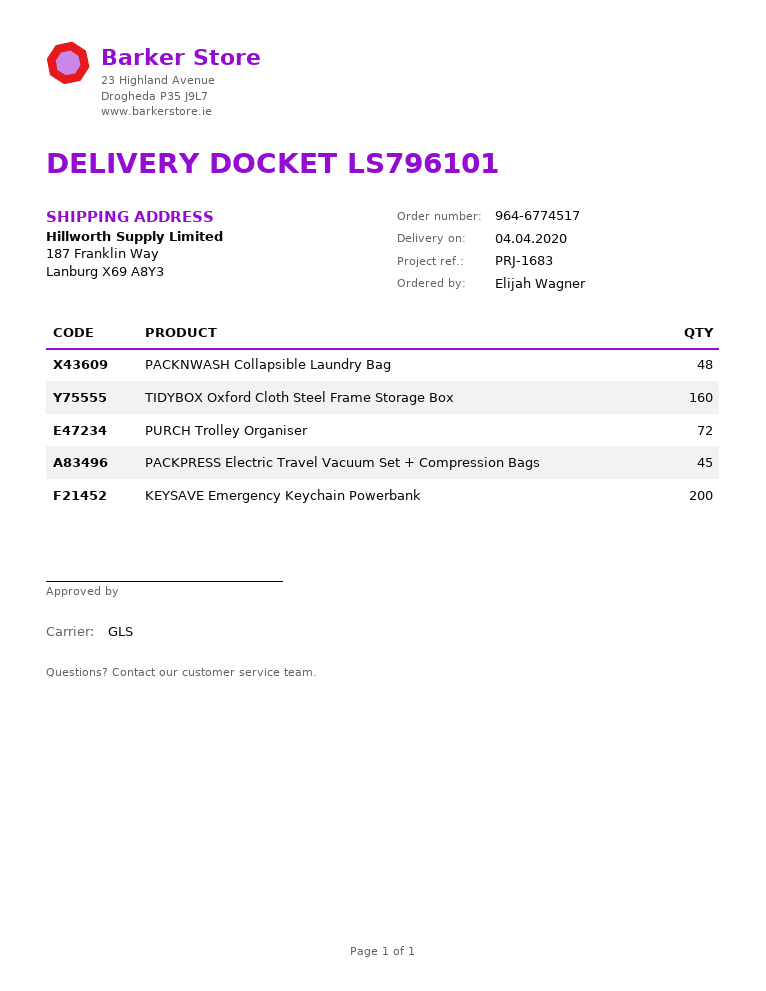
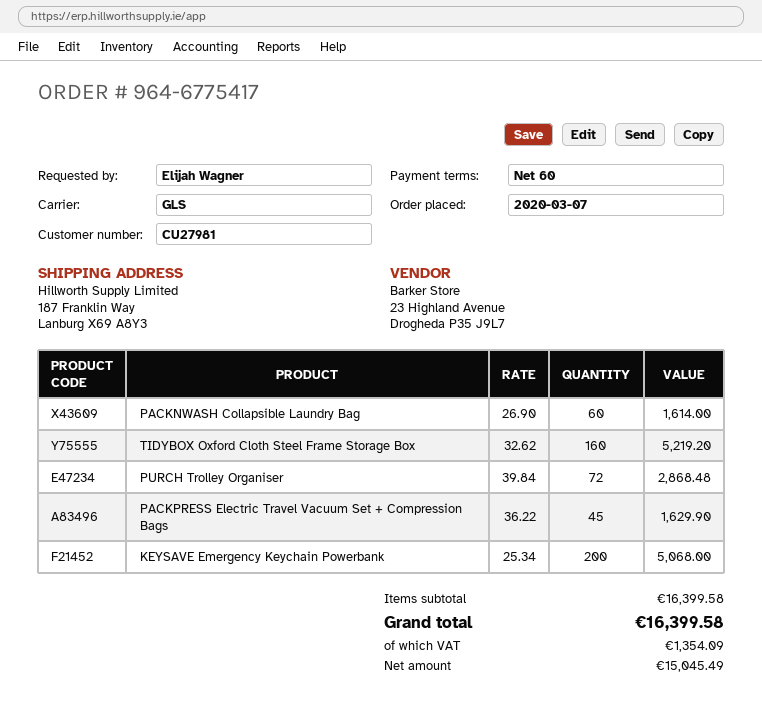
order number: 964-6774517 -> 964-6775417
PACKNWASH Collapsible Laundry Bag: 48 -> 60

